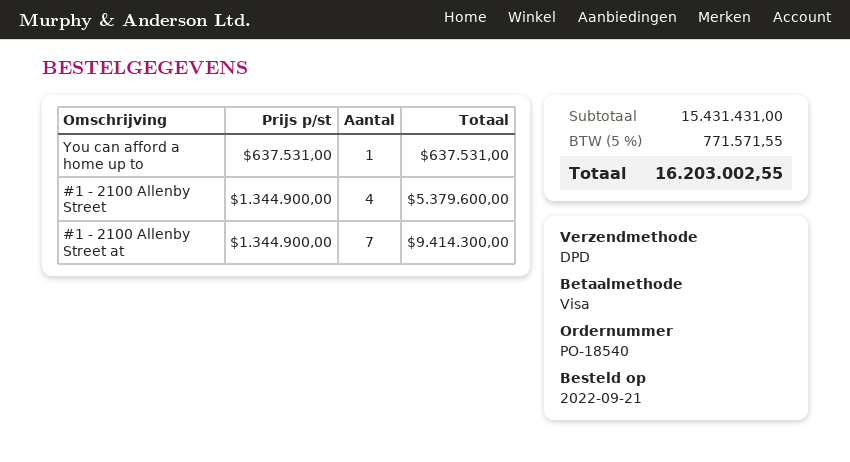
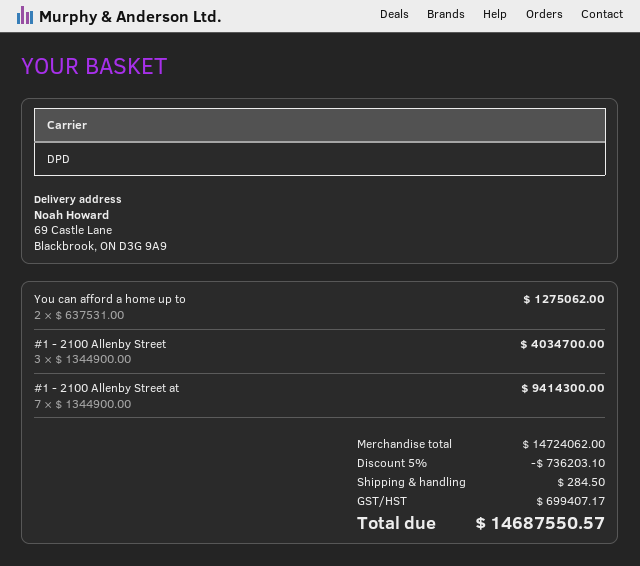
You can afford a home up to: 1 x 637531.00 = 637531.00 -> 2 x 637531.00 = 1275062.00
#1 - 2100 Allenby Street: 4 x 1344900.00 = 5379600.00 -> 3 x 1344900.00 = 4034700.00
subtotal: 15431431.00 -> 14724062.00
discount: none -> 5% = 736203.10
shipping: none -> 284.50
tax: 771571.55 -> 699407.17
total: 16203002.55 -> 14687550.57

